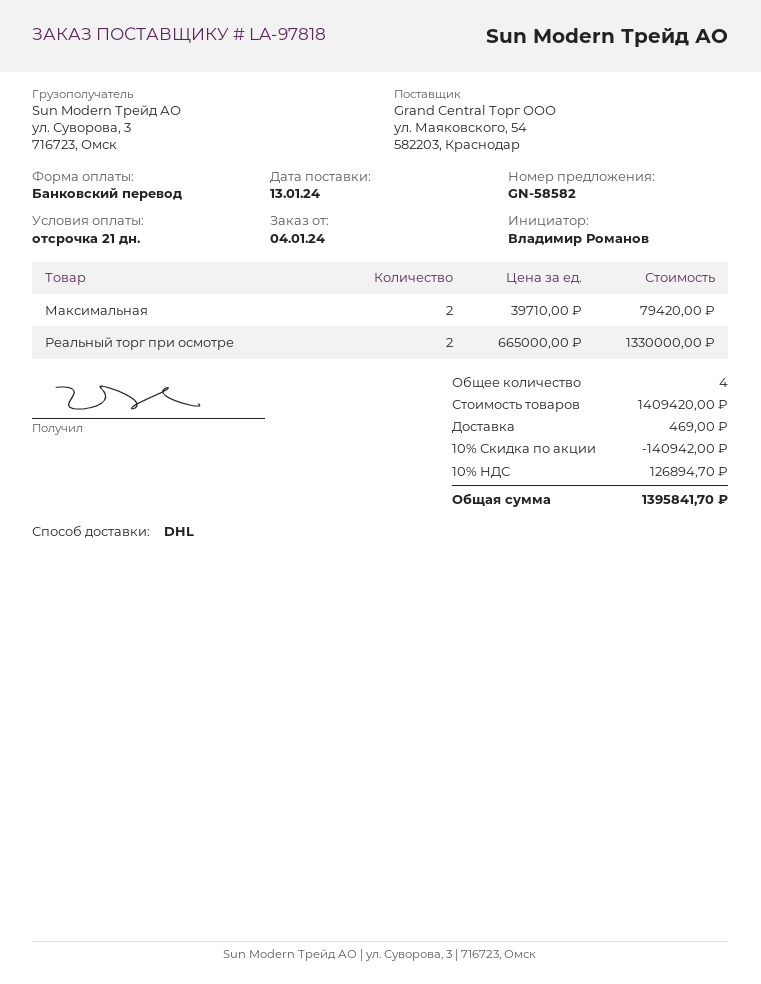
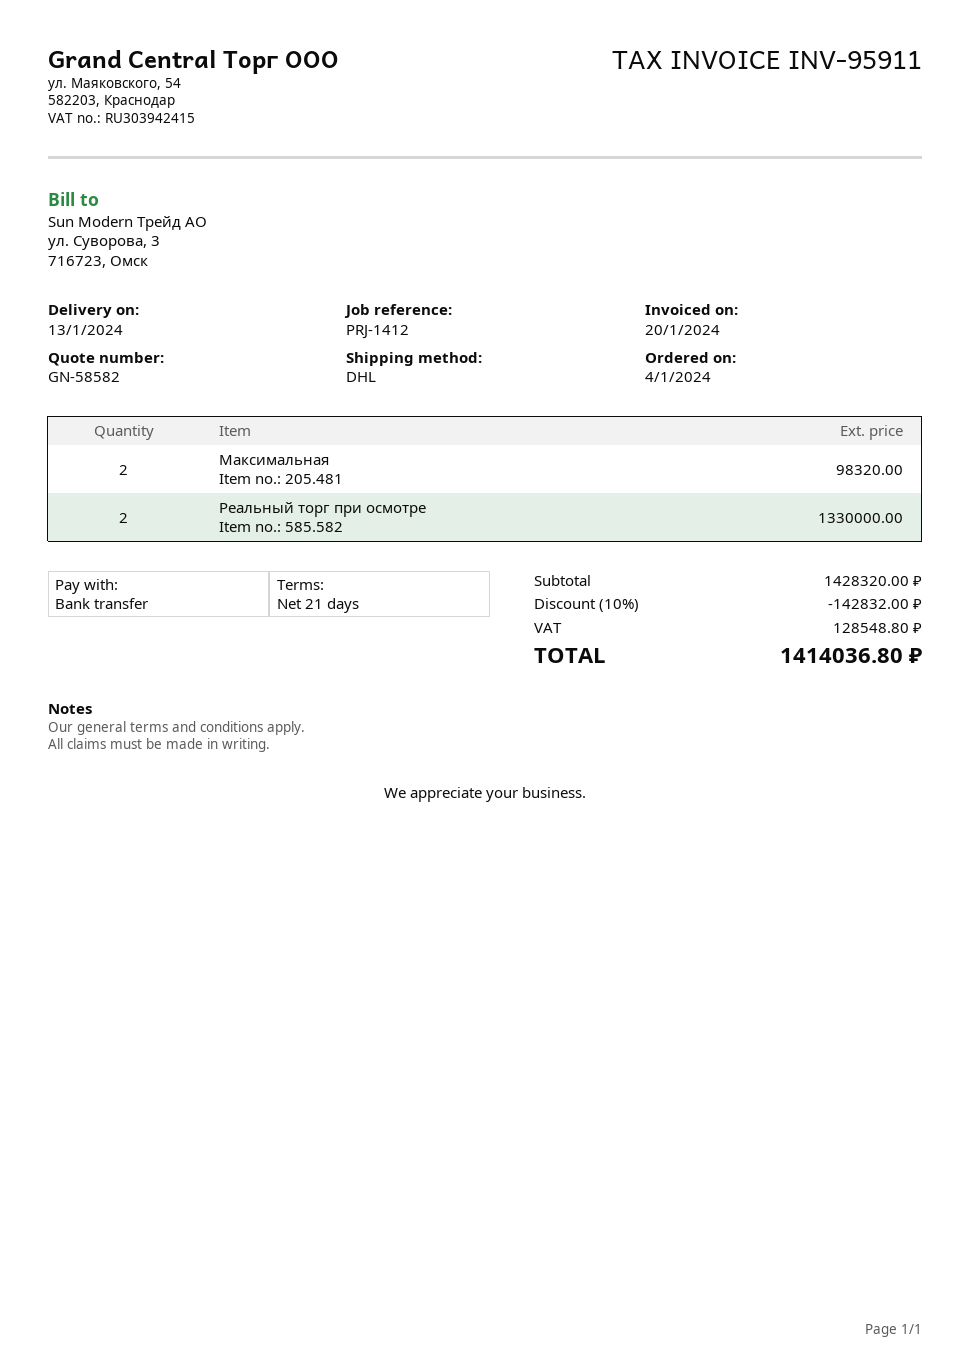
Максимальная: 2 for 79420.00 -> 2 for 98320.00
subtotal: 1409420.00 -> 1428320.00
discount: 10% = 140942.00 -> 10% = 142832.00
shipping: 469.00 -> none
tax: 126894.70 -> 128548.80
total: 1395841.70 -> 1414036.80

